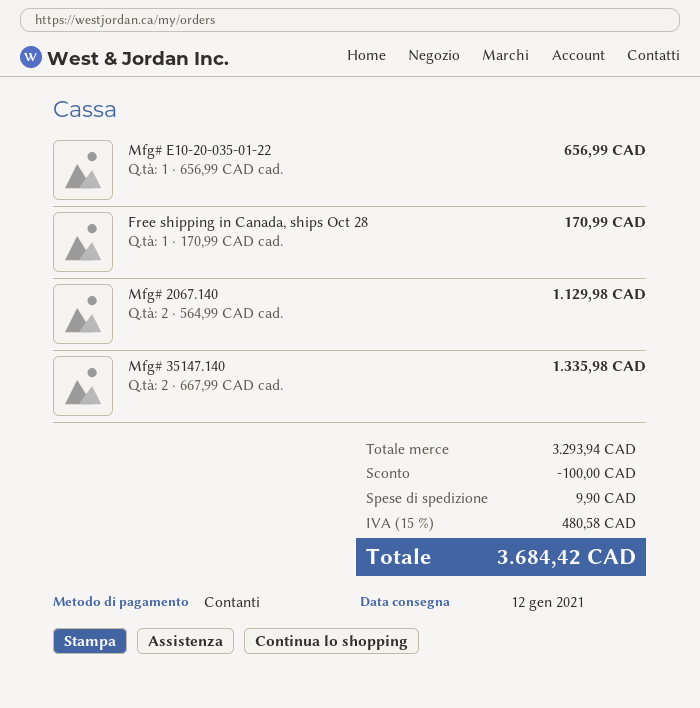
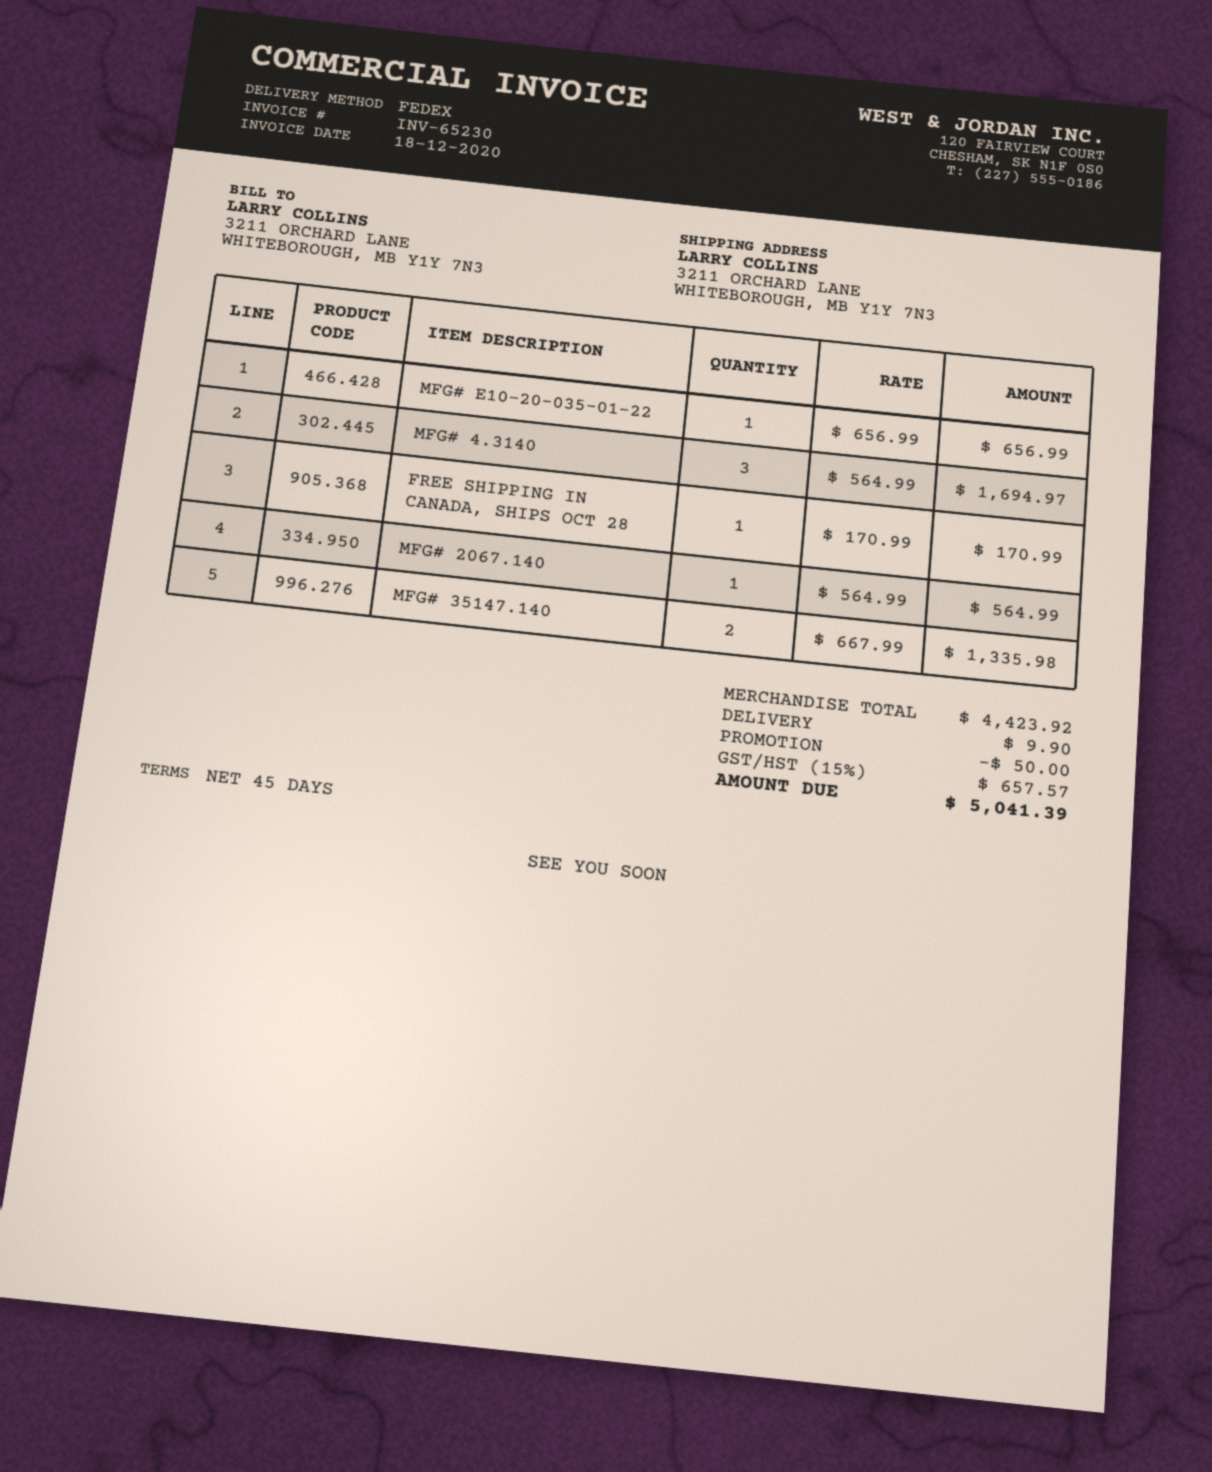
Mfg# 2067.140: 2 x 564.99 = 1129.98 -> 1 x 564.99 = 564.99
MFG# 4.3140: none -> 3 x 564.99 = 1694.97
subtotal: 3293.94 -> 4423.92
discount: 100.00 -> 50.00
tax: 15% = 480.58 -> 15% = 657.57
total: 3684.42 -> 5041.39

